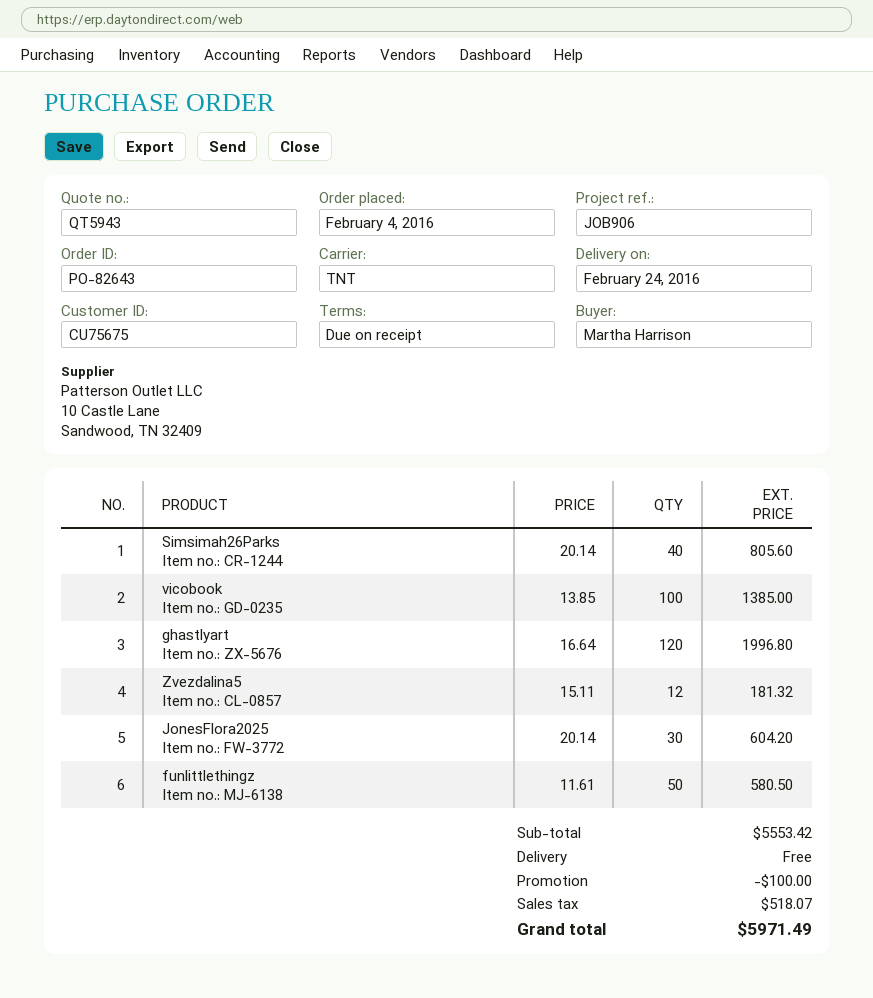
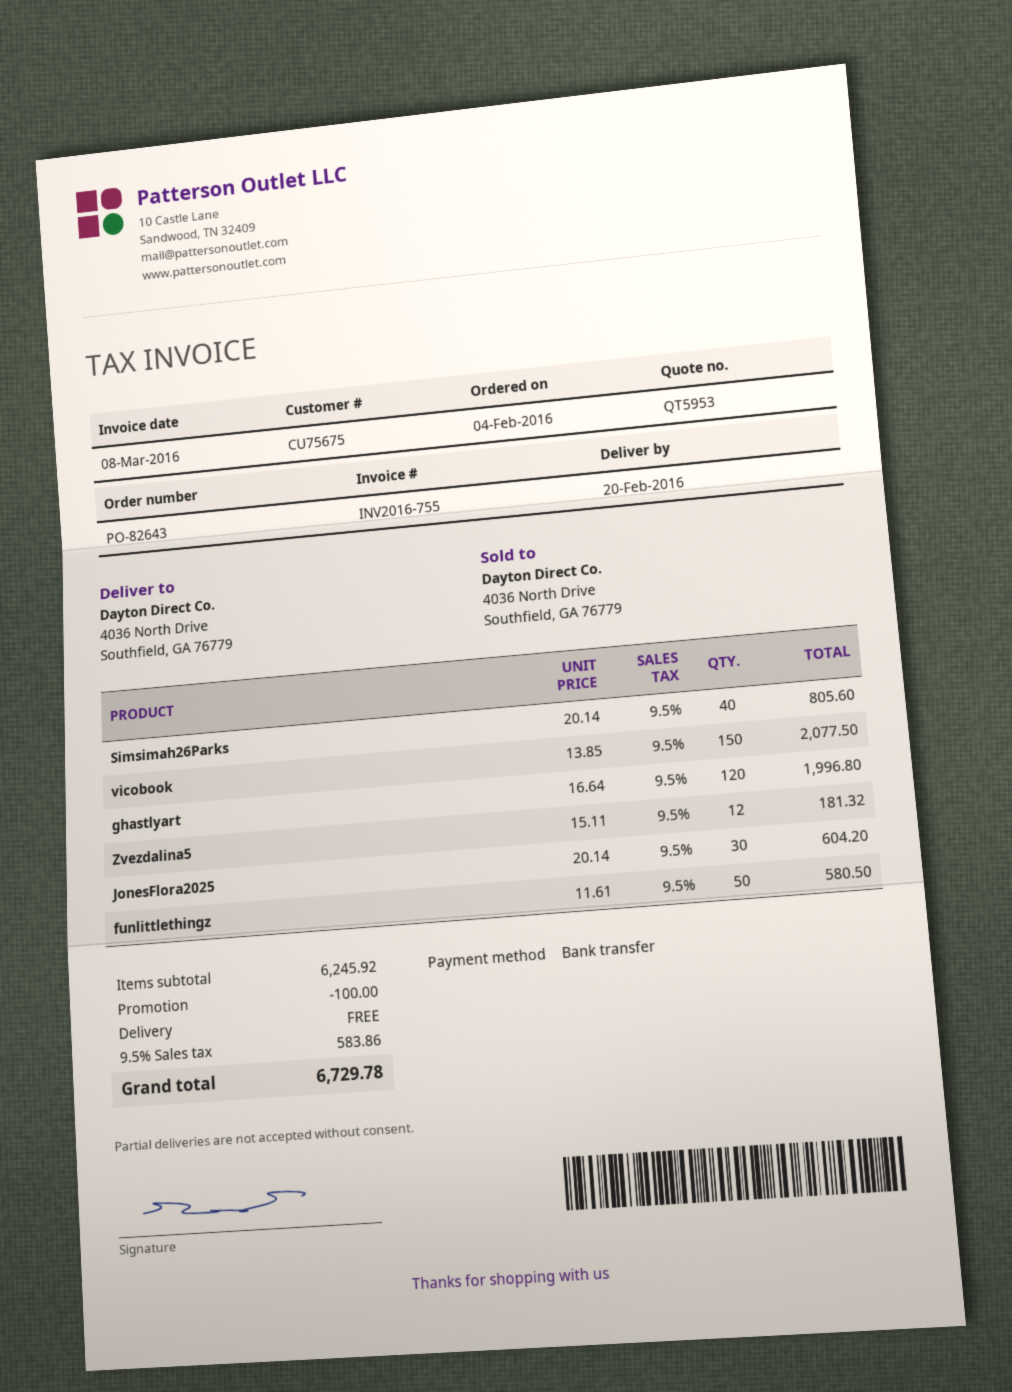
quote number: QT5943 -> QT5953
delivery date: 2016-02-24 -> 2016-02-20
vicobook: 100 x 13.85 = 1385.00 -> 150 x 13.85 = 2077.50
subtotal: 5553.42 -> 6245.92
tax: 518.07 -> 583.86
total: 5971.49 -> 6729.78

